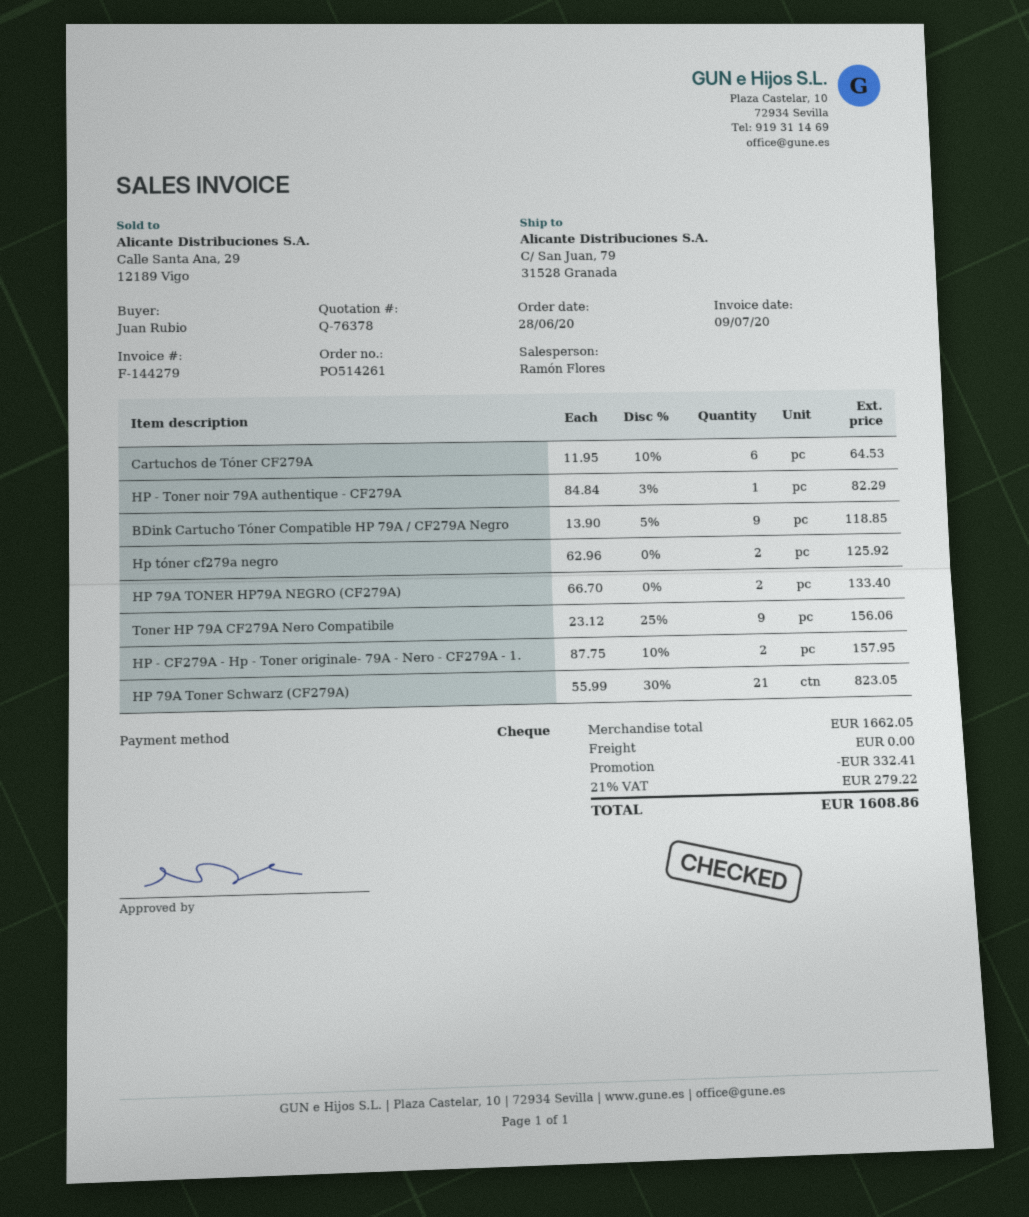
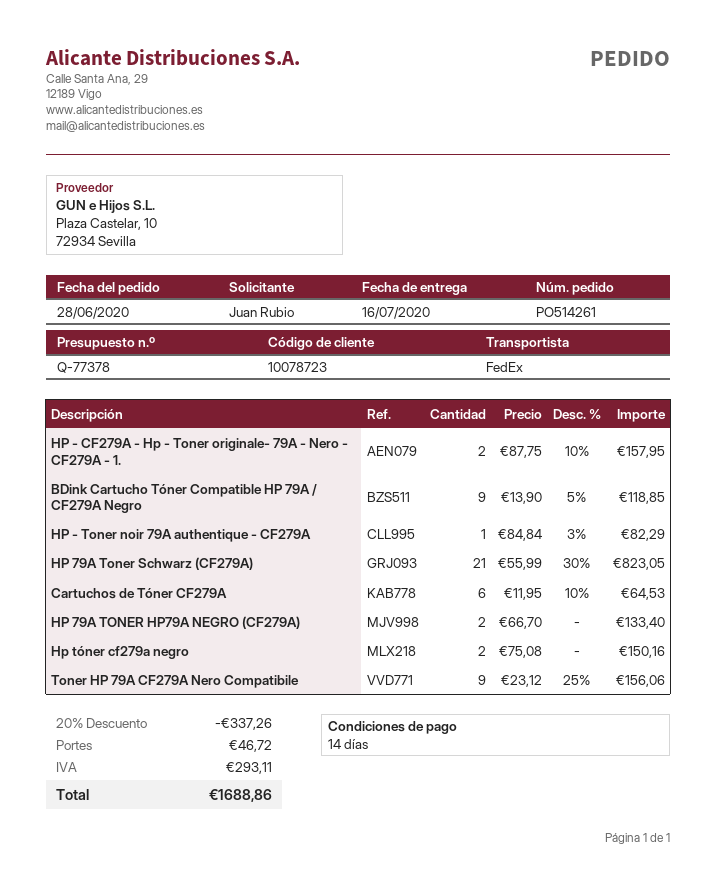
quote number: Q-76378 -> Q-77378
Hp tóner cf279a negro: 2 x 62.96 = 125.92 -> 2 x 75.08 = 150.16
discount: 332.41 -> 337.26
shipping: 0.00 -> 46.72
tax: 279.22 -> 293.11
total: 1608.86 -> 1688.86

